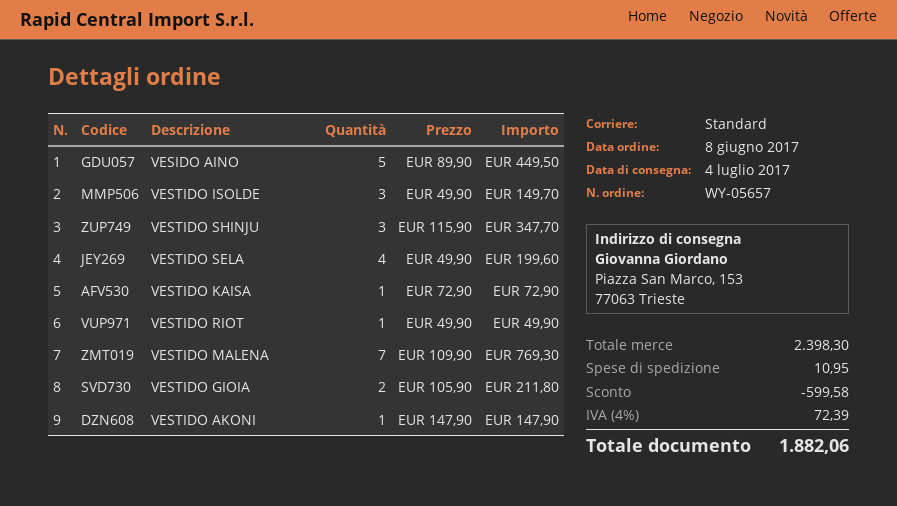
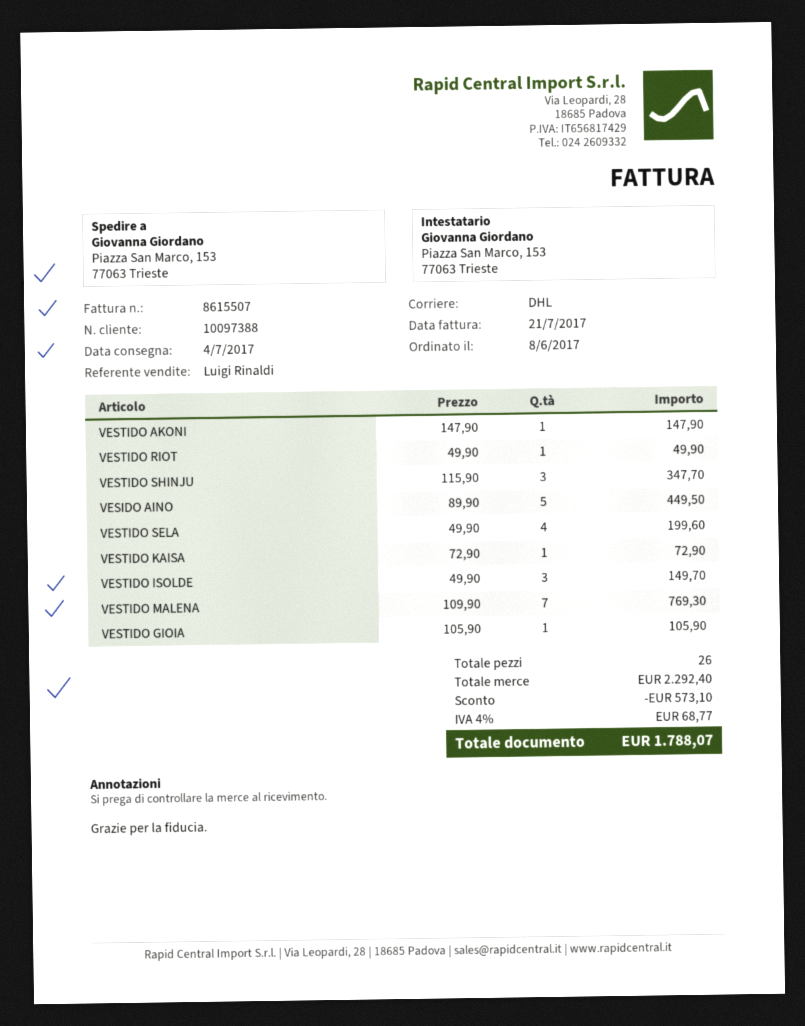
shipping method: standard -> DHL
VESTIDO GIOIA: 2 x 105.90 = 211.80 -> 1 x 105.90 = 105.90
subtotal: 2398.30 -> 2292.40
discount: 599.58 -> 573.10
shipping: 10.95 -> none
tax: 4% = 72.39 -> 4% = 68.77
total: 1882.06 -> 1788.07

